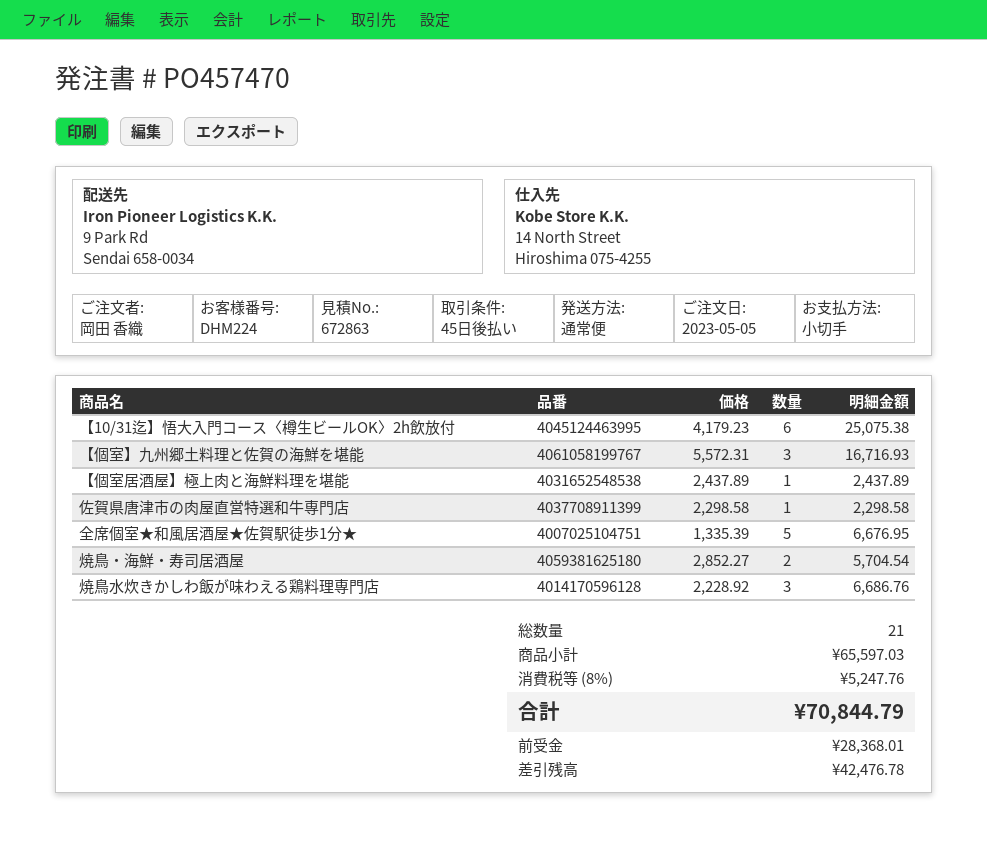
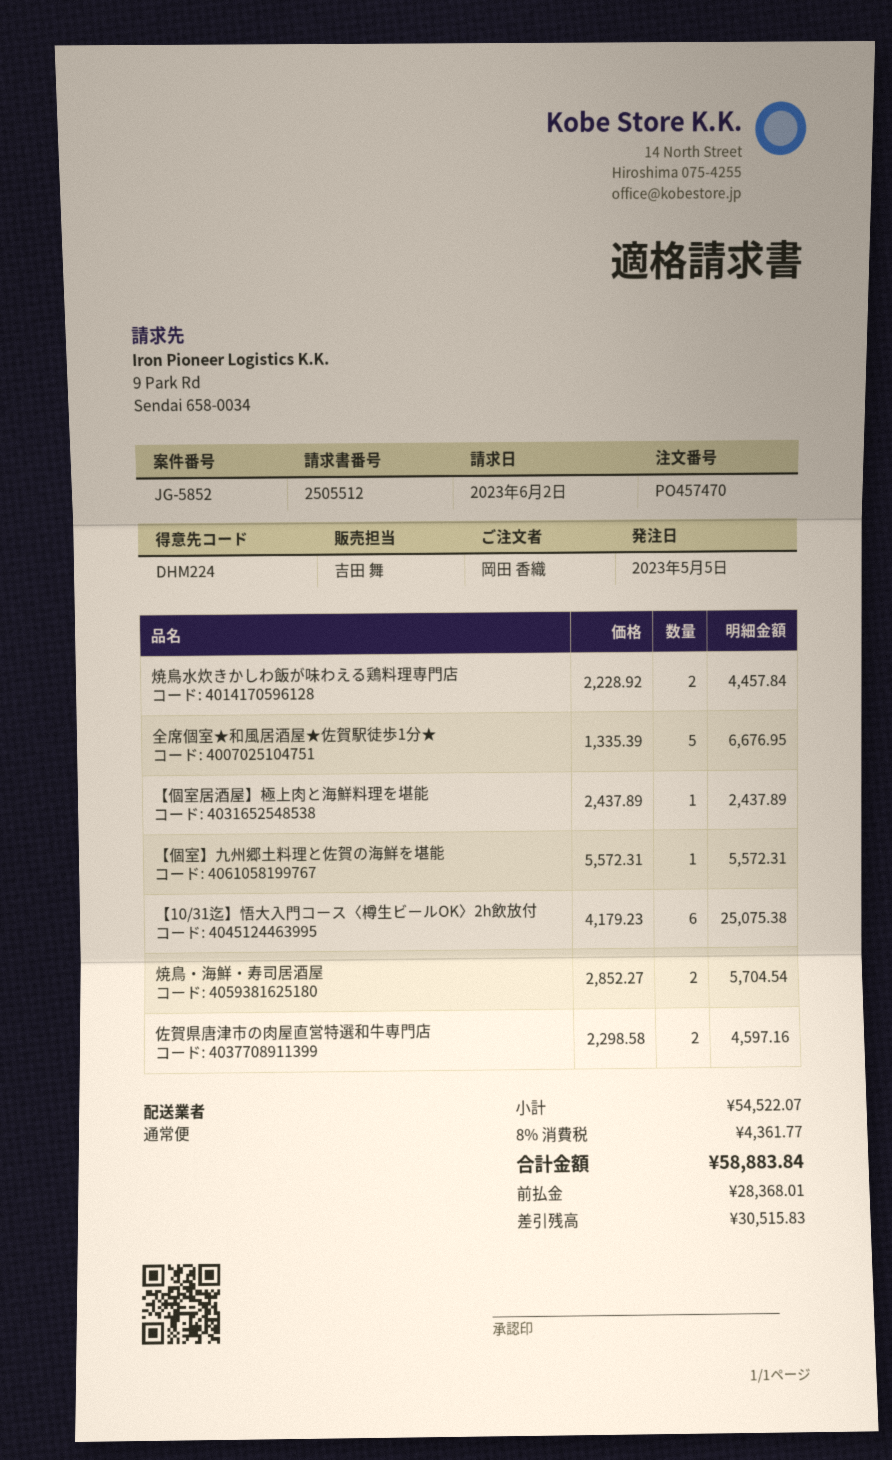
【個室】九州郷土料理と佐賀の海鮮を堪能: 3 x 5572.31 = 16716.93 -> 1 x 5572.31 = 5572.31
佐賀県唐津市の肉屋直営特選和牛専門店: 1 x 2298.58 = 2298.58 -> 2 x 2298.58 = 4597.16
焼鳥水炊きかしわ飯が味わえる鶏料理専門店: 3 x 2228.92 = 6686.76 -> 2 x 2228.92 = 4457.84
subtotal: 65597.03 -> 54522.07
tax: 8% = 5247.76 -> 8% = 4361.77
total: 70844.79 -> 58883.84
balance: 42476.78 -> 30515.83

